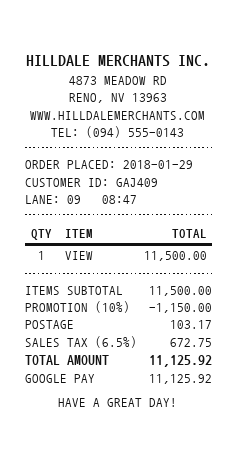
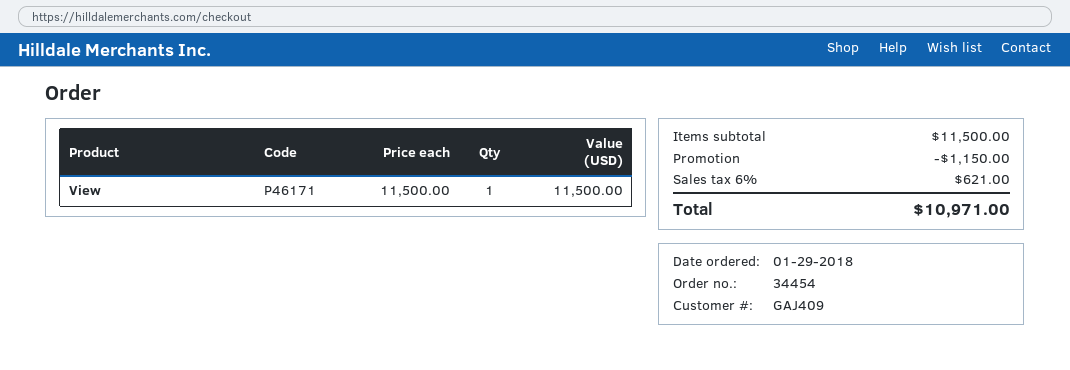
shipping: 103.17 -> none
tax: 6.5% = 672.75 -> 6% = 621.00
total: 11125.92 -> 10971.00

